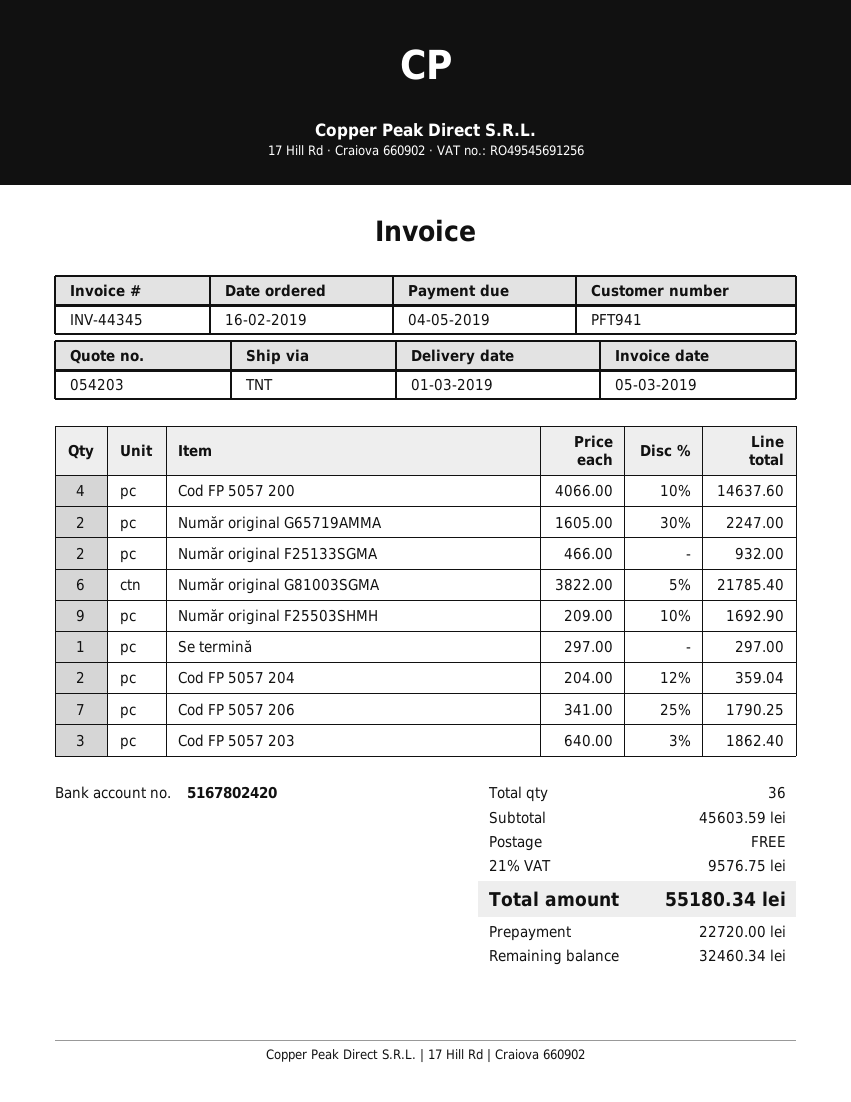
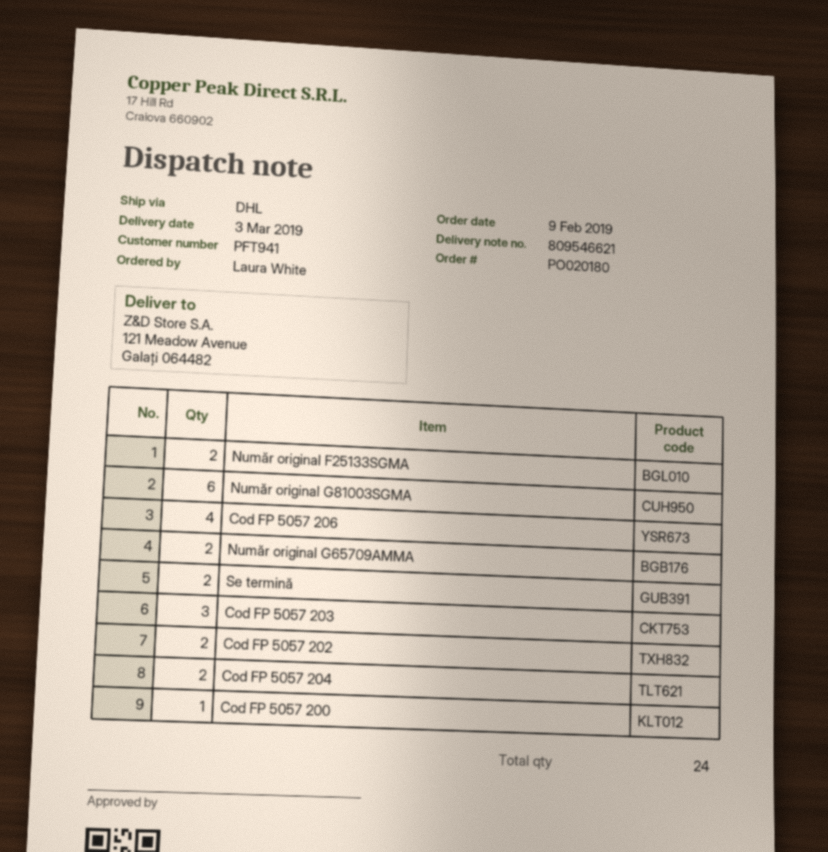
order date: 2019-02-16 -> 2019-02-09
delivery date: 2019-03-01 -> 2019-03-03
shipping method: TNT -> DHL
Cod FP 5057 200: 4 -> 1
Număr original G65719AMMA: 2 -> none
Număr original F25503SHMH: 9 -> none
Se termină: 1 -> 2
Cod FP 5057 206: 7 -> 4
Număr original G65709AMMA: none -> 2
Cod FP 5057 202: none -> 2
total quantity: 36 -> 24

